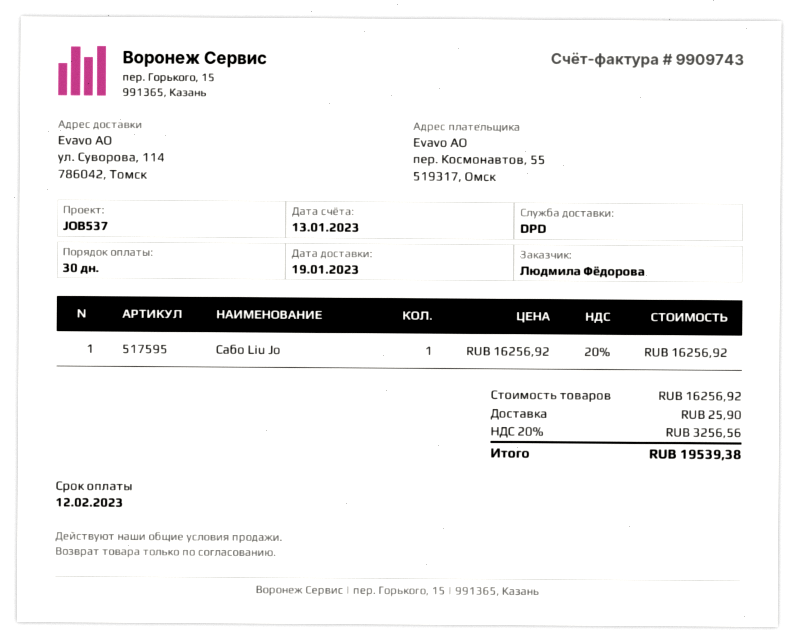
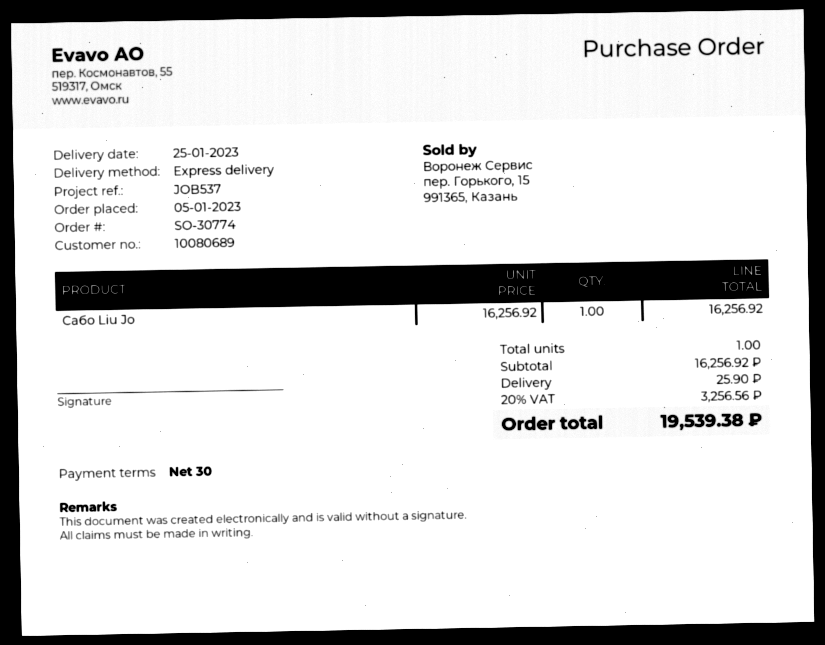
delivery date: 2023-01-19 -> 2023-01-25
shipping method: DPD -> express

